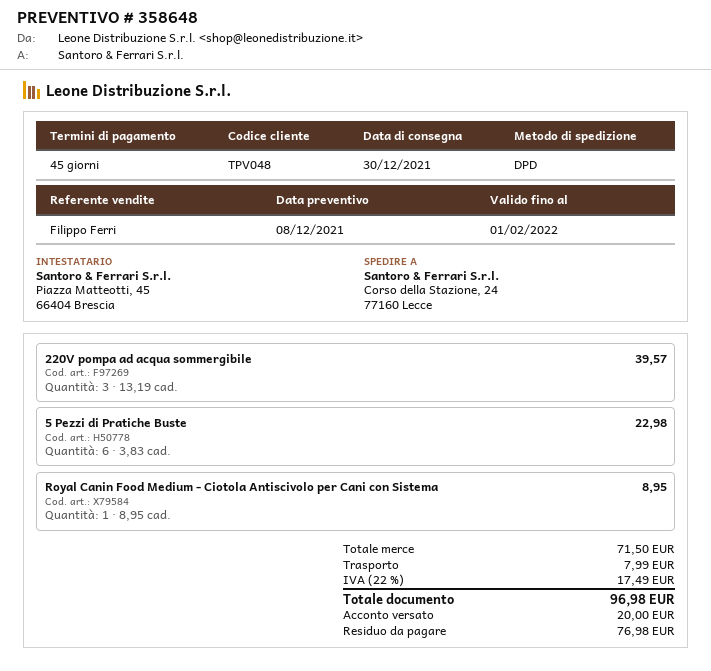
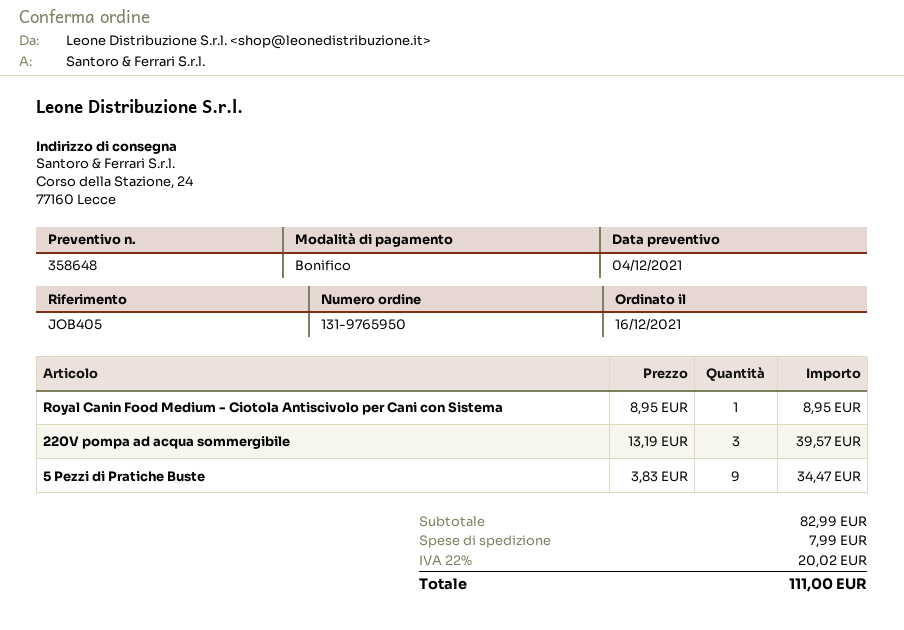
quote date: 2021-12-08 -> 2021-12-04
5 Pezzi di Pratiche Buste: 6 x 3.83 = 22.98 -> 9 x 3.83 = 34.47
subtotal: 71.50 -> 82.99
tax: 22% = 17.49 -> 22% = 20.02
total: 96.98 -> 111.00

